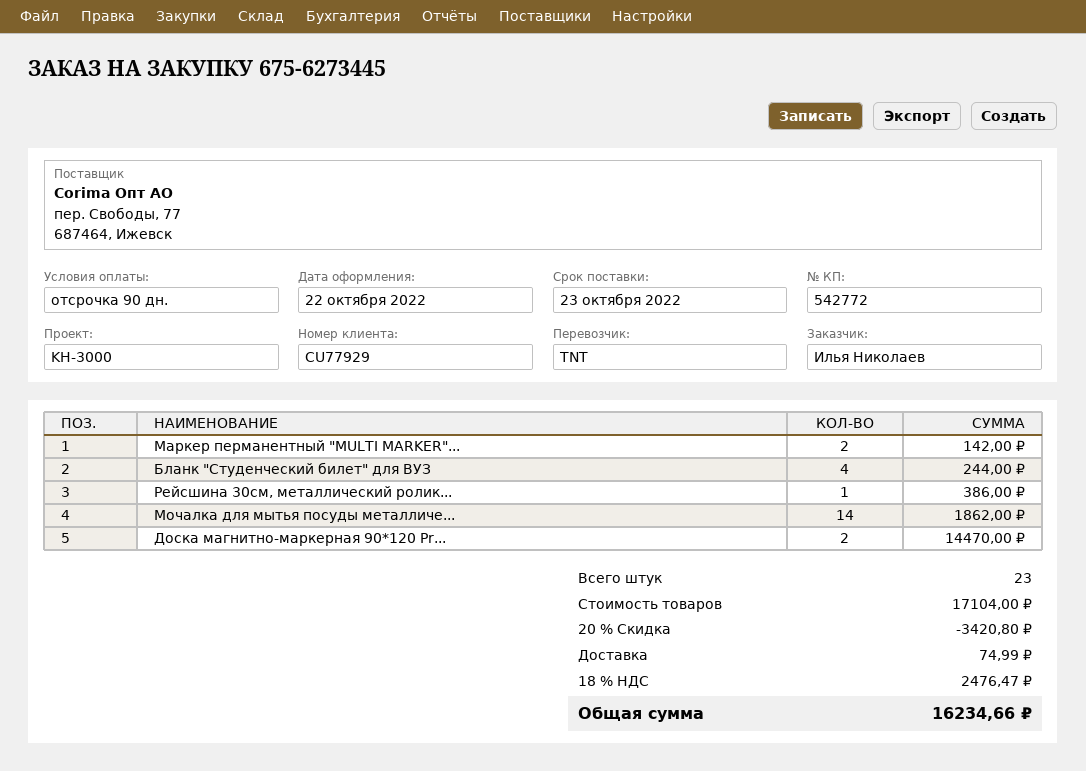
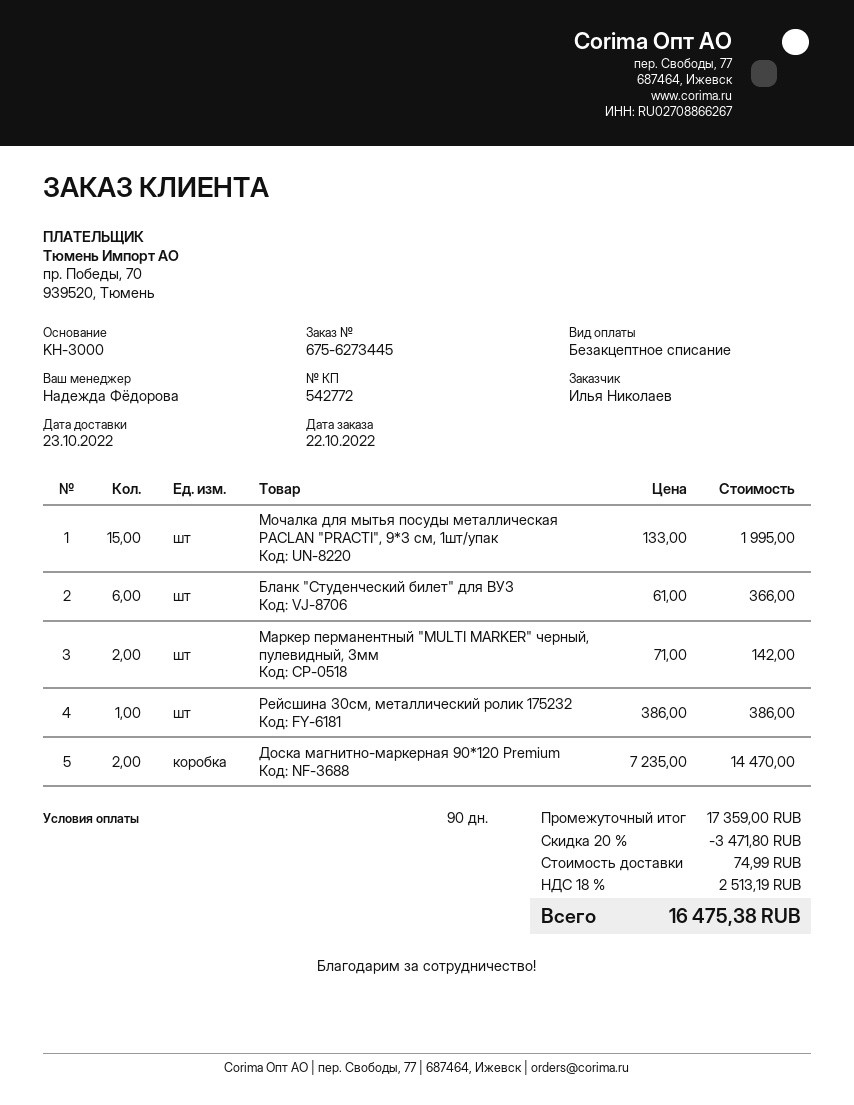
Бланк "Студенческий билет" для ВУЗ: 4 for 244.00 -> 6 for 366.00
Мочалка для мытья посуды металличе...: 14 for 1862.00 -> 15 for 1995.00
subtotal: 17104.00 -> 17359.00
discount: 20% = 3420.80 -> 20% = 3471.80
tax: 18% = 2476.47 -> 18% = 2513.19
total: 16234.66 -> 16475.38

